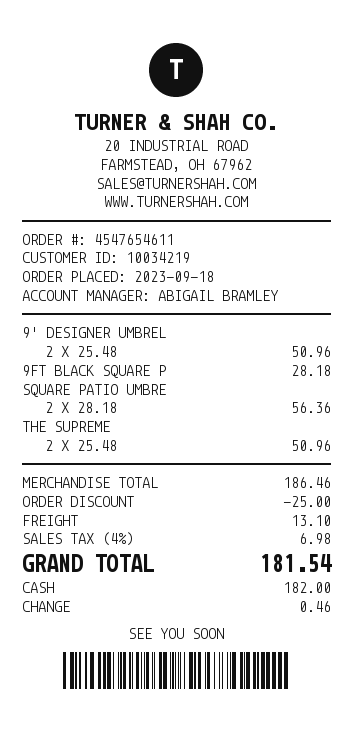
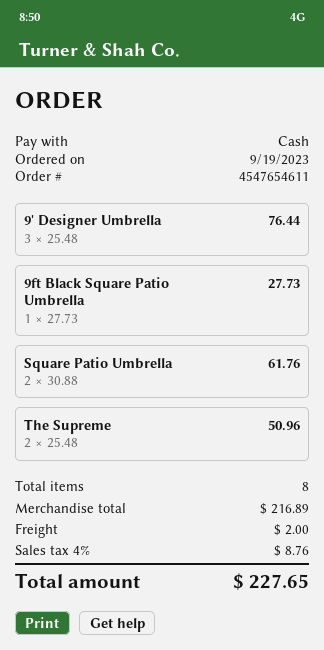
order date: 2023-09-18 -> 2023-09-19
9' DESIGNER UMBREL: 2 x 25.48 = 50.96 -> 3 x 25.48 = 76.44
9FT BLACK SQUARE P: 1 x 28.18 = 28.18 -> 1 x 27.73 = 27.73
SQUARE PATIO UMBRE: 2 x 28.18 = 56.36 -> 2 x 30.88 = 61.76
subtotal: 186.46 -> 216.89
discount: 25.00 -> none
shipping: 13.10 -> 2.00
tax: 4% = 6.98 -> 4% = 8.76
total: 181.54 -> 227.65

